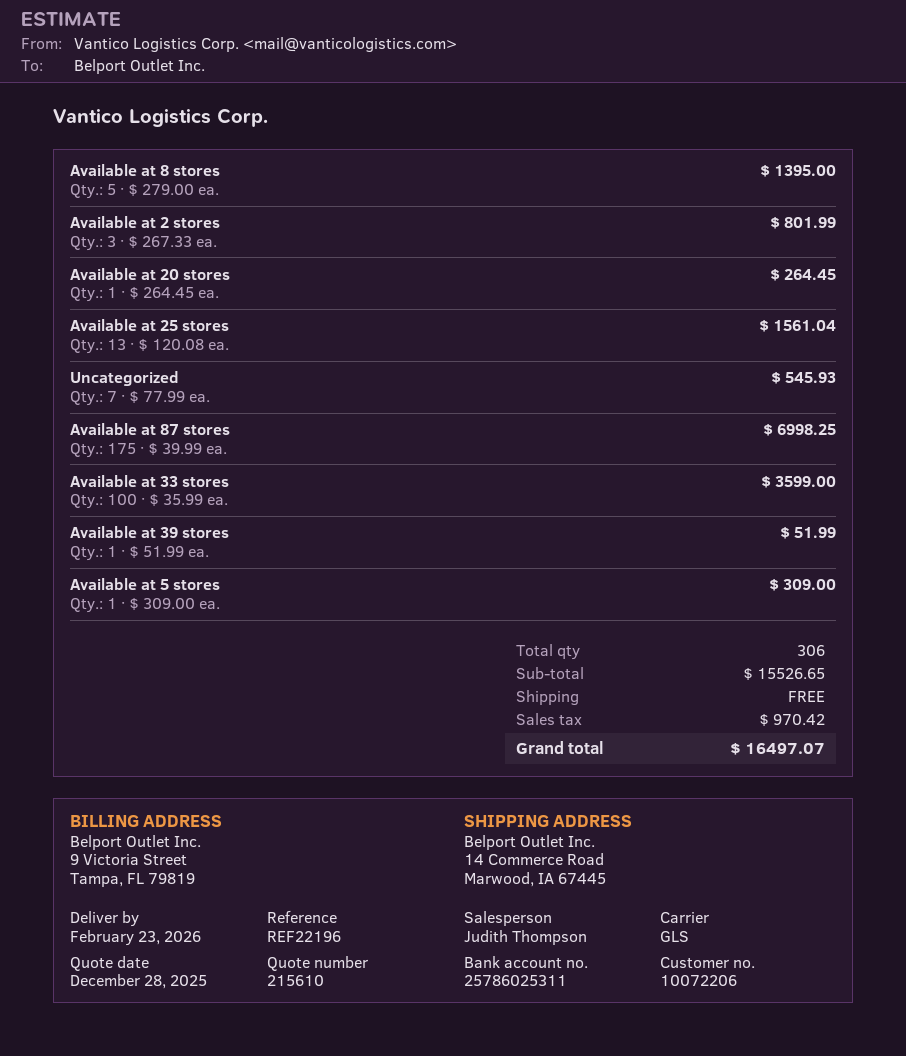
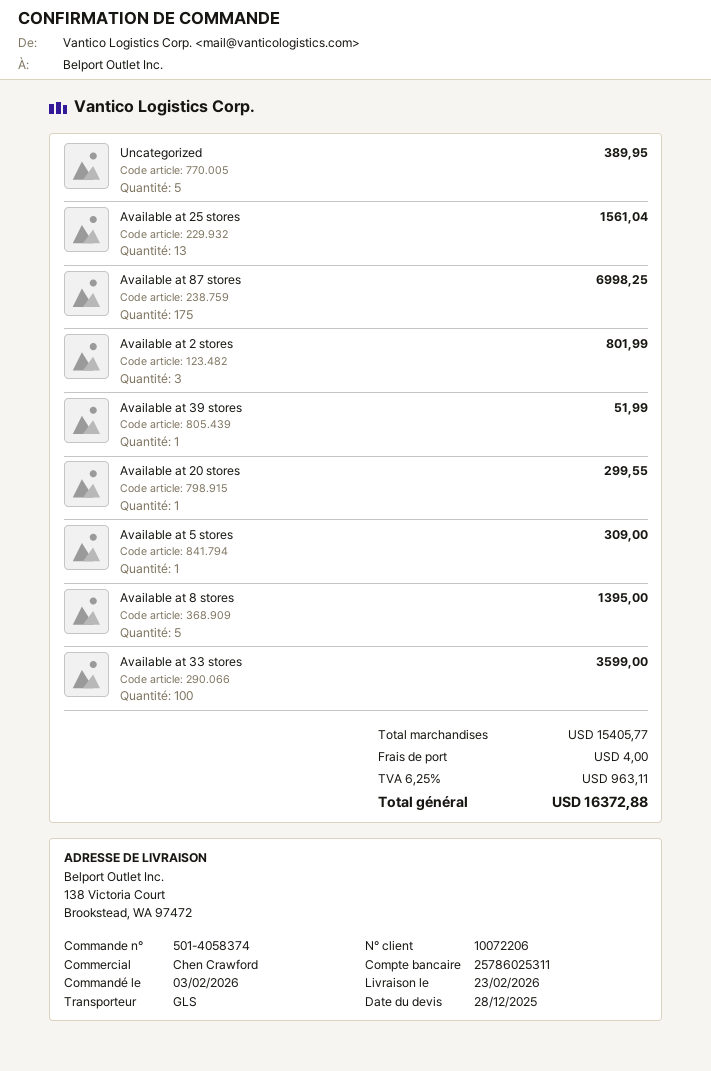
sales rep: Judith Thompson -> Chen Crawford
ship to: 14 Commerce Road, Marwood, IA 67445 -> 138 Victoria Court, Brookstead, WA 97472
Available at 20 stores: 1 for 264.45 -> 1 for 299.55
Uncategorized: 7 for 545.93 -> 5 for 389.95
subtotal: 15526.65 -> 15405.77
shipping: 0.00 -> 4.00
tax: 970.42 -> 963.11
total: 16497.07 -> 16372.88

